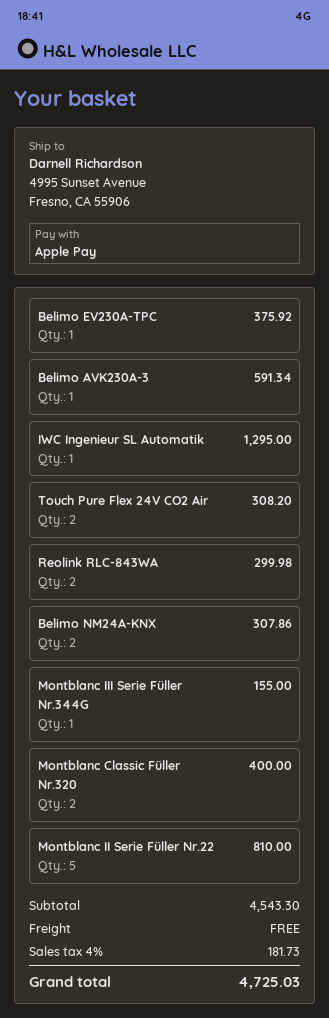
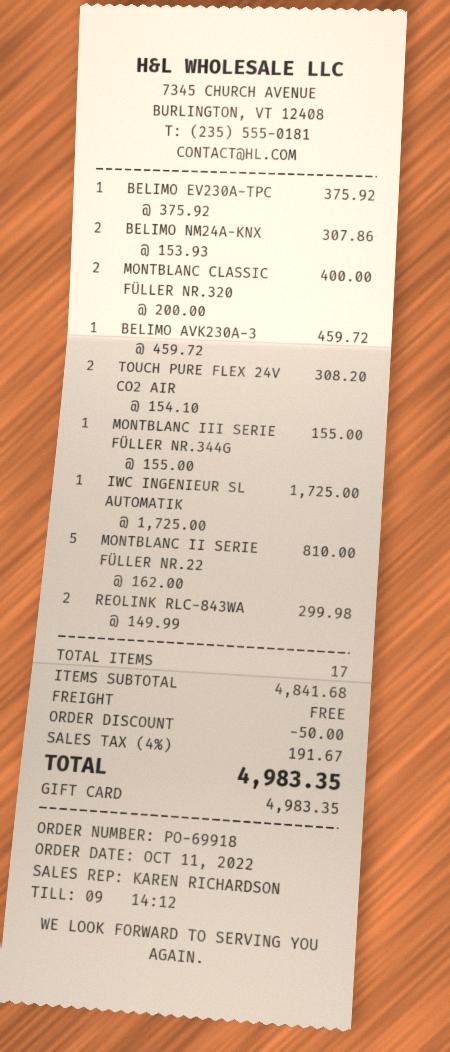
payment method: Apple Pay -> gift card
Belimo AVK230A-3: 1 for 591.34 -> 1 for 459.72
IWC Ingenieur SL Automatik: 1 for 1295.00 -> 1 for 1725.00
subtotal: 4543.30 -> 4841.68
discount: none -> 50.00
tax: 4% = 181.73 -> 4% = 191.67
total: 4725.03 -> 4983.35

